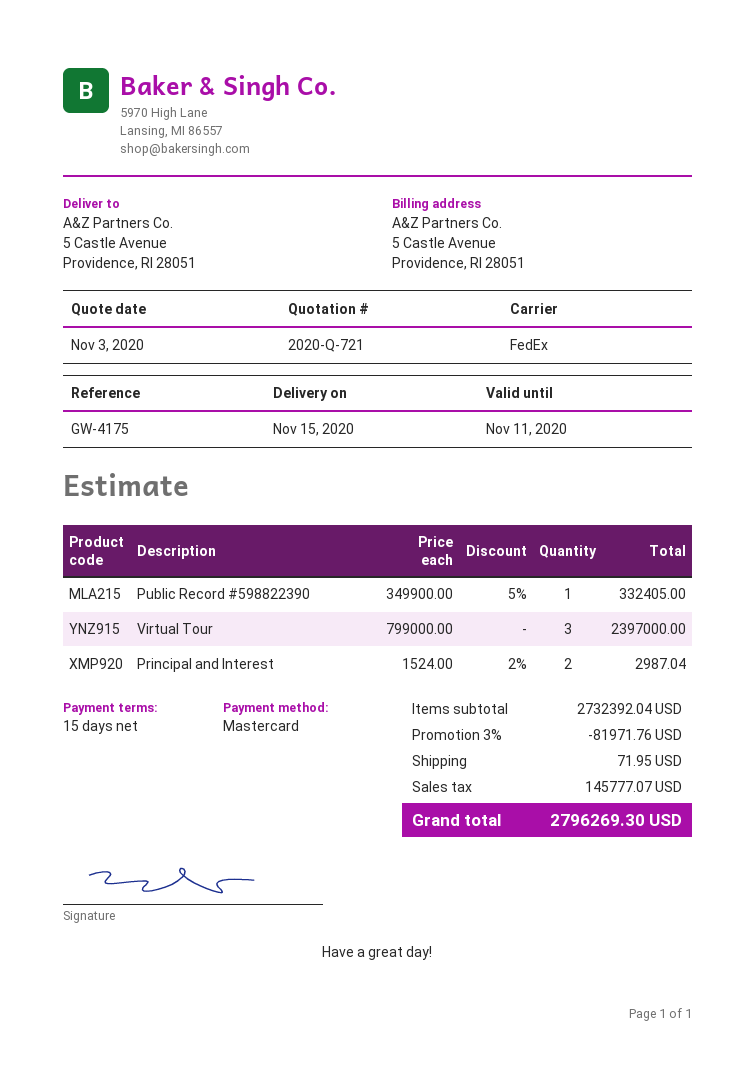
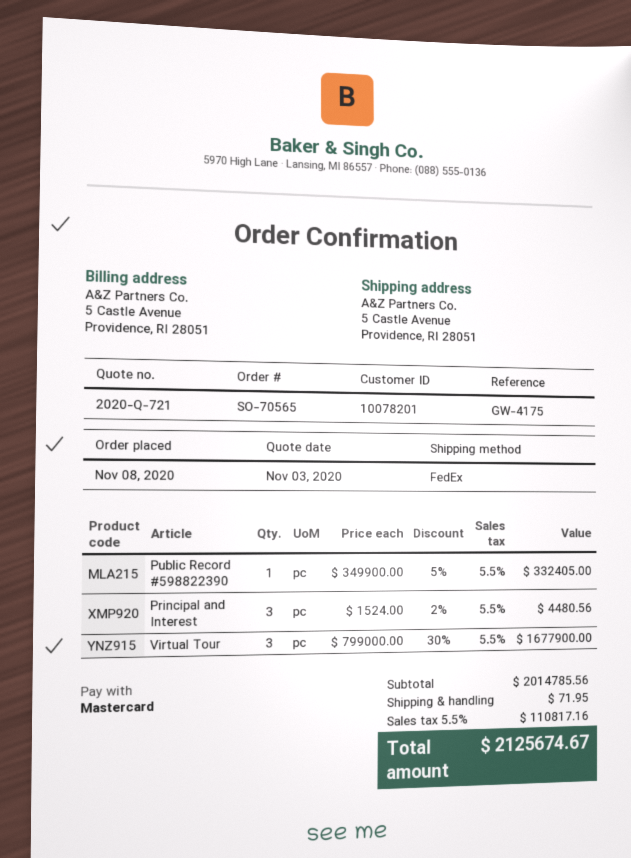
Virtual Tour: 3 x 799000.00 = 2397000.00 -> 3 x 799000.00 - 30% = 1677900.00
Principal and Interest: 2 x 1524.00 - 2% = 2987.04 -> 3 x 1524.00 - 2% = 4480.56
subtotal: 2732392.04 -> 2014785.56
discount: 3% = 81971.76 -> none
tax: 145777.07 -> 110817.16
total: 2796269.30 -> 2125674.67

